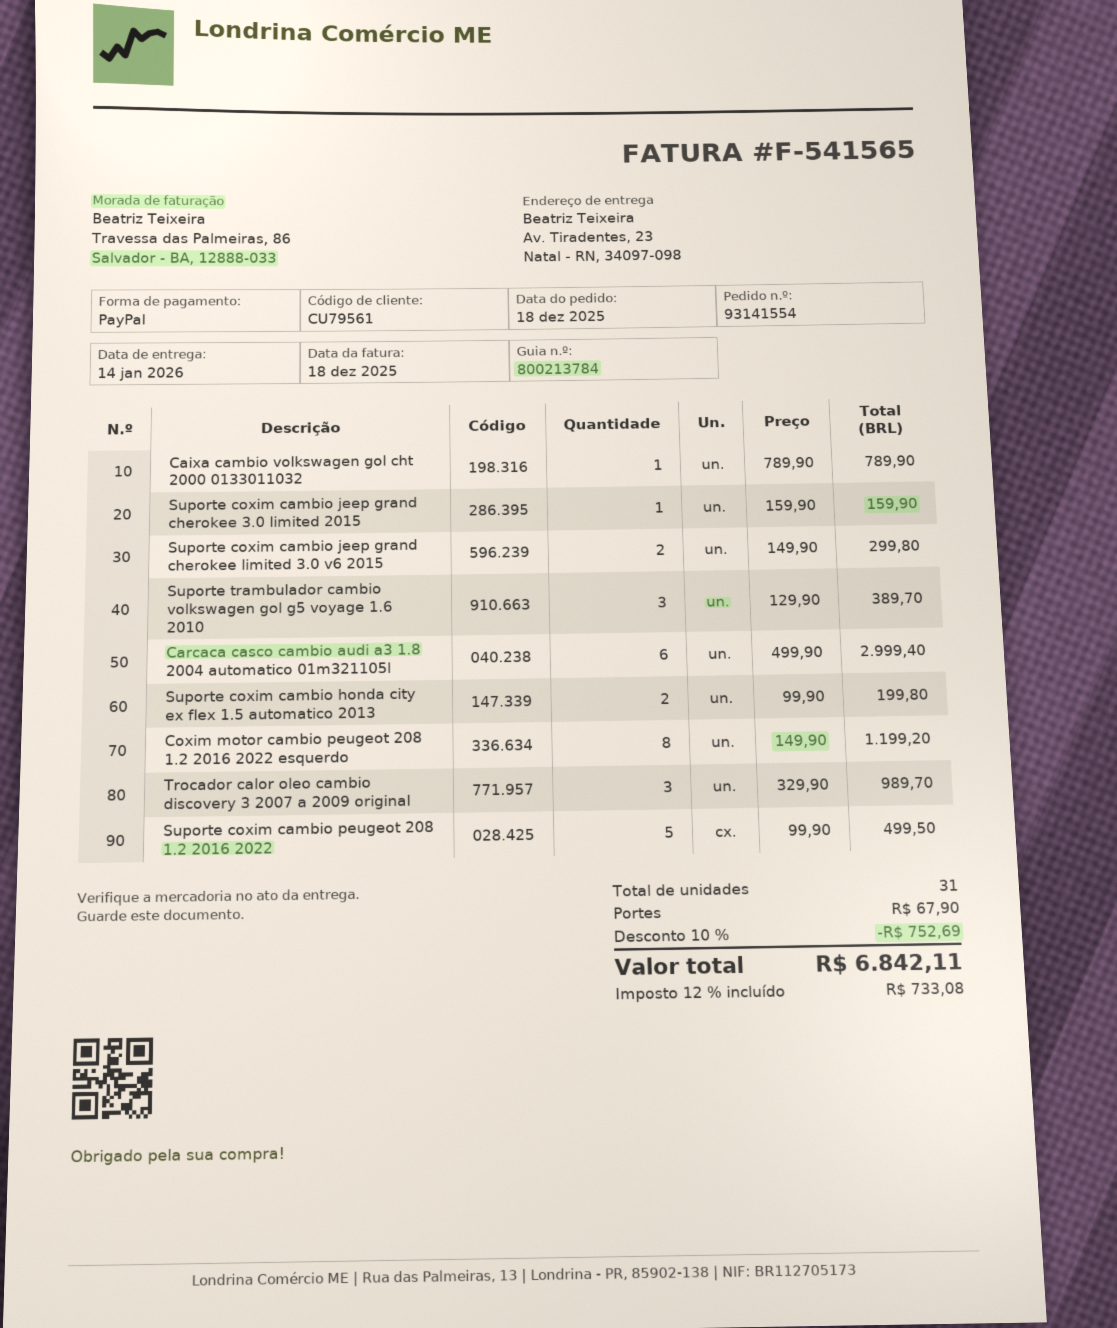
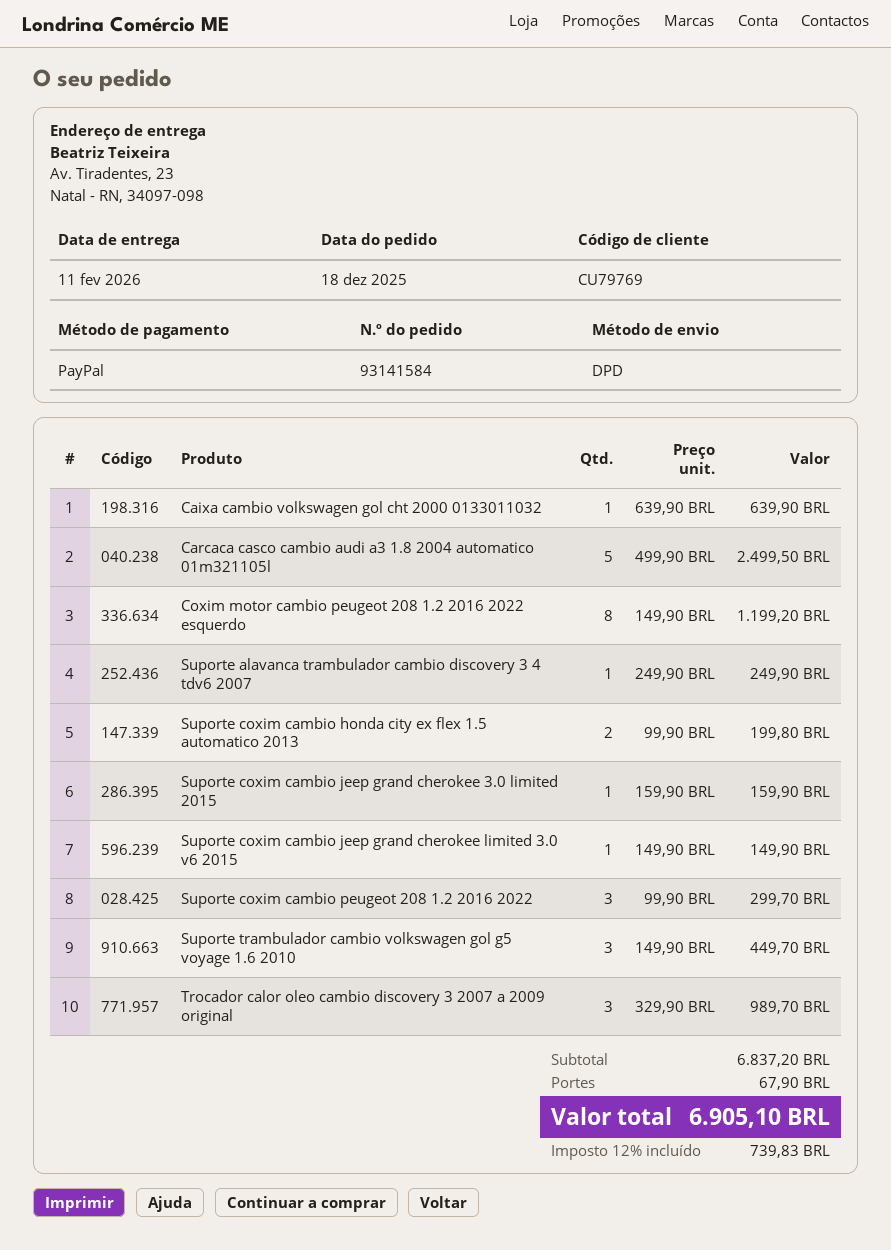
order number: 93141554 -> 93141584
delivery date: 2026-01-14 -> 2026-02-11
customer number: CU79561 -> CU79769
Caixa cambio volkswagen gol cht 2000 0133011032: 1 x 789.90 = 789.90 -> 1 x 639.90 = 639.90
Suporte coxim cambio jeep grand cherokee limited 3.0 v6 2015: 2 x 149.90 = 299.80 -> 1 x 149.90 = 149.90
Suporte trambulador cambio volkswagen gol g5 voyage 1.6 2010: 3 x 129.90 = 389.70 -> 3 x 149.90 = 449.70
Carcaca casco cambio audi a3 1.8 2004 automatico 01m321105l: 6 x 499.90 = 2999.40 -> 5 x 499.90 = 2499.50
Suporte coxim cambio peugeot 208 1.2 2016 2022: 5 x 99.90 = 499.50 -> 3 x 99.90 = 299.70
Suporte alavanca trambulador cambio discovery 3 4 tdv6 2007: none -> 1 x 249.90 = 249.90
discount: 10% = 752.69 -> none
tax: 12% = 733.08 -> 12% = 739.83
total: 6842.11 -> 6905.10

